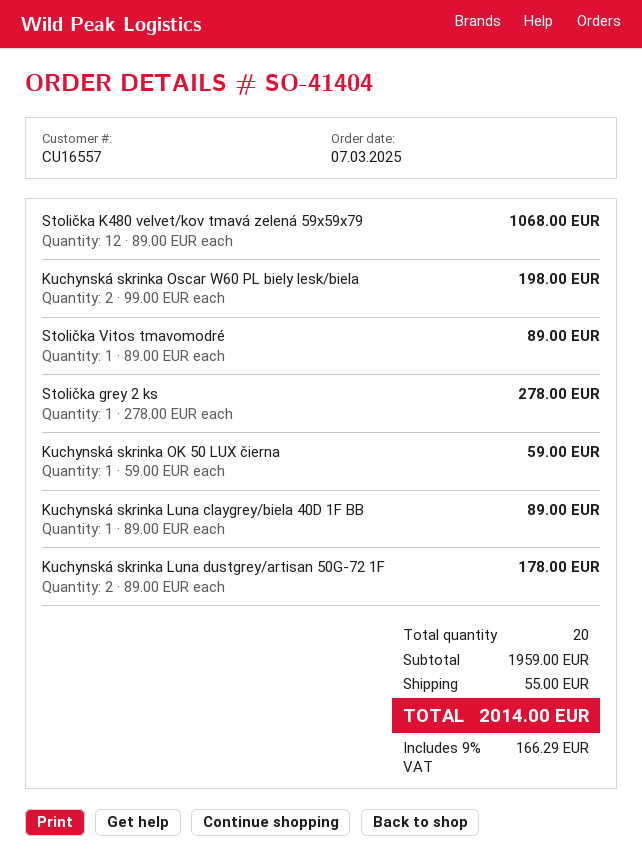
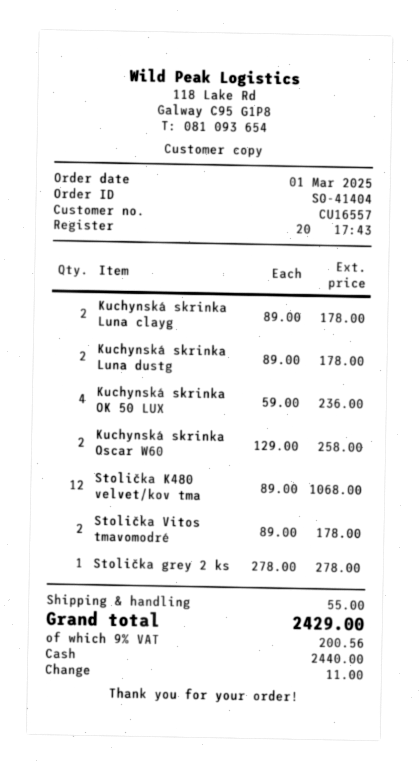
order date: 2025-03-07 -> 2025-03-01
Kuchynská skrinka Oscar W60 PL biely lesk/biela: 2 x 99.00 = 198.00 -> 2 x 129.00 = 258.00
Stolička Vitos tmavomodré: 1 x 89.00 = 89.00 -> 2 x 89.00 = 178.00
Kuchynská skrinka OK 50 LUX čierna: 1 x 59.00 = 59.00 -> 4 x 59.00 = 236.00
Kuchynská skrinka Luna claygrey/biela 40D 1F BB: 1 x 89.00 = 89.00 -> 2 x 89.00 = 178.00
tax: 9% = 166.29 -> 9% = 200.56
total: 2014.00 -> 2429.00

